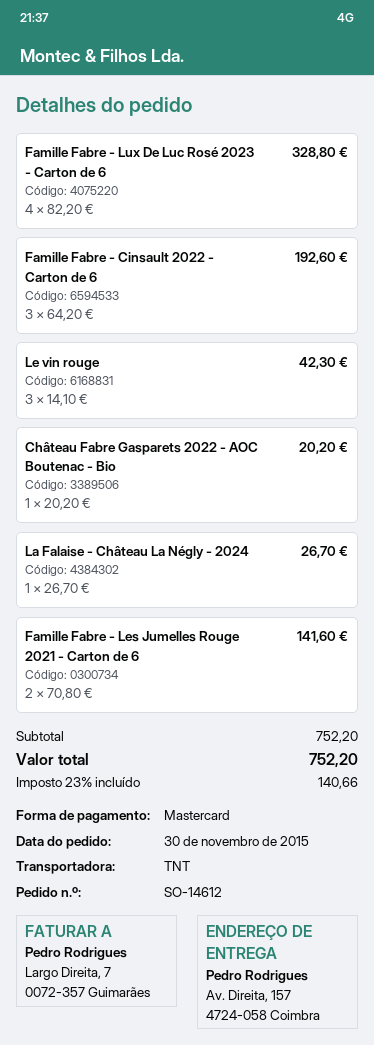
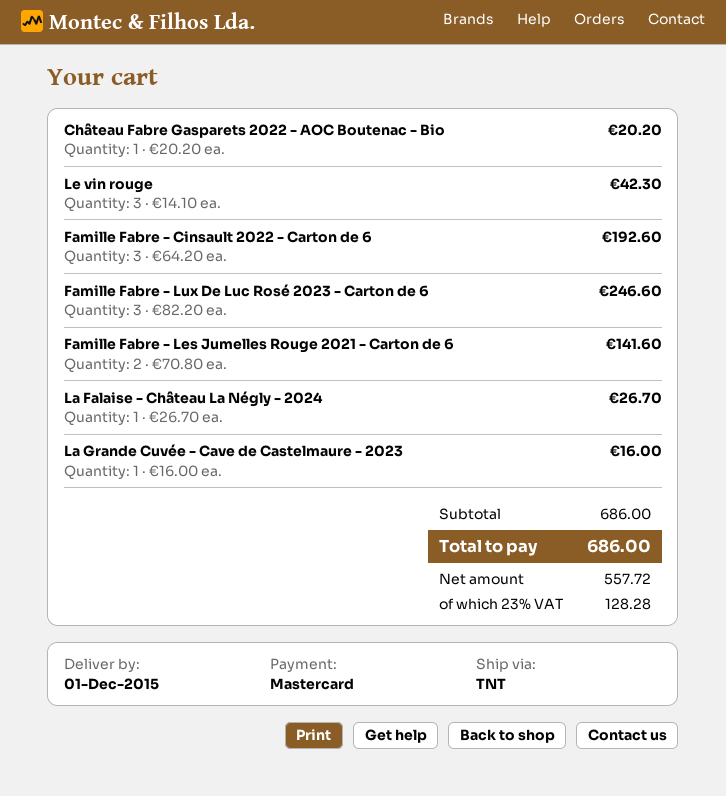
Famille Fabre - Lux De Luc Rosé 2023 - Carton de 6: 4 x 82.20 = 328.80 -> 3 x 82.20 = 246.60
La Grande Cuvée - Cave de Castelmaure - 2023: none -> 1 x 16.00 = 16.00
subtotal: 752.20 -> 686.00
tax: 23% = 140.66 -> 23% = 128.28
total: 752.20 -> 686.00

